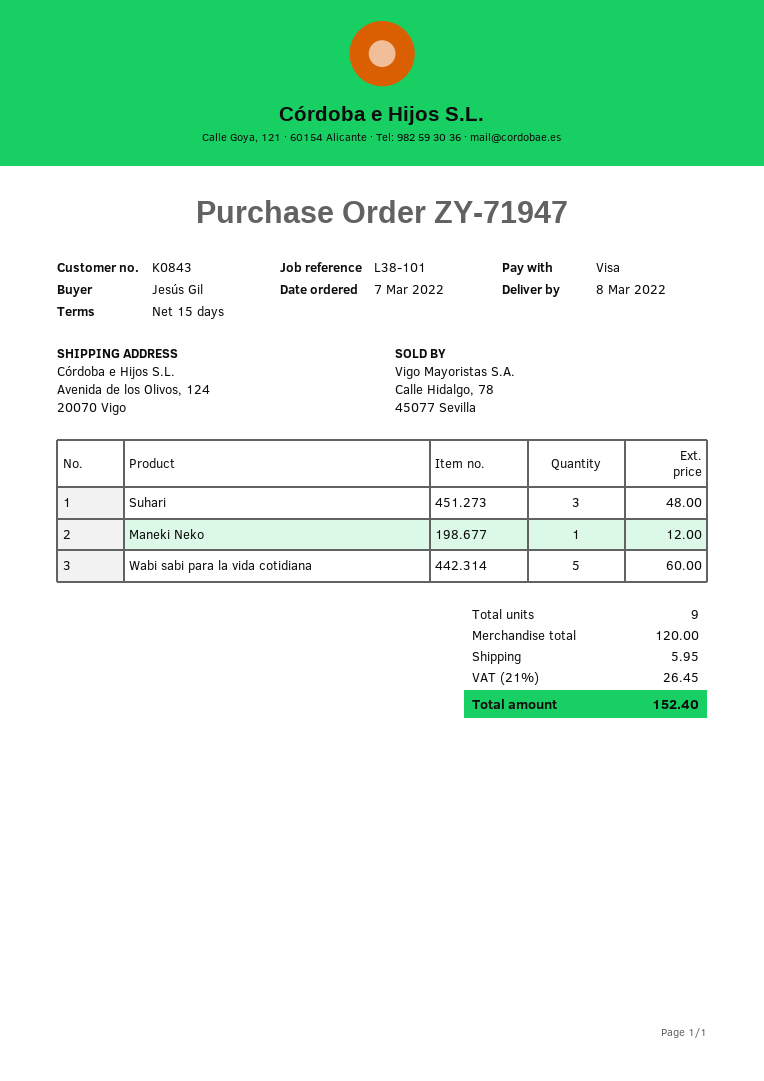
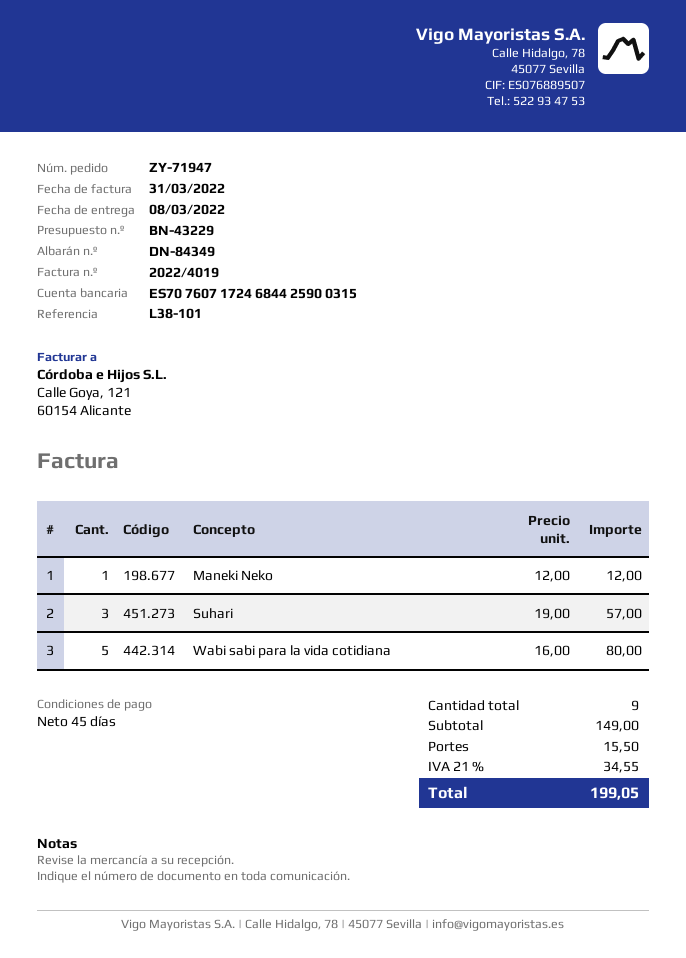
payment terms: 15 days -> 45 days
Suhari: 3 for 48.00 -> 3 for 57.00
Wabi sabi para la vida cotidiana: 5 for 60.00 -> 5 for 80.00
subtotal: 120.00 -> 149.00
shipping: 5.95 -> 15.50
tax: 21% = 26.45 -> 21% = 34.55
total: 152.40 -> 199.05

